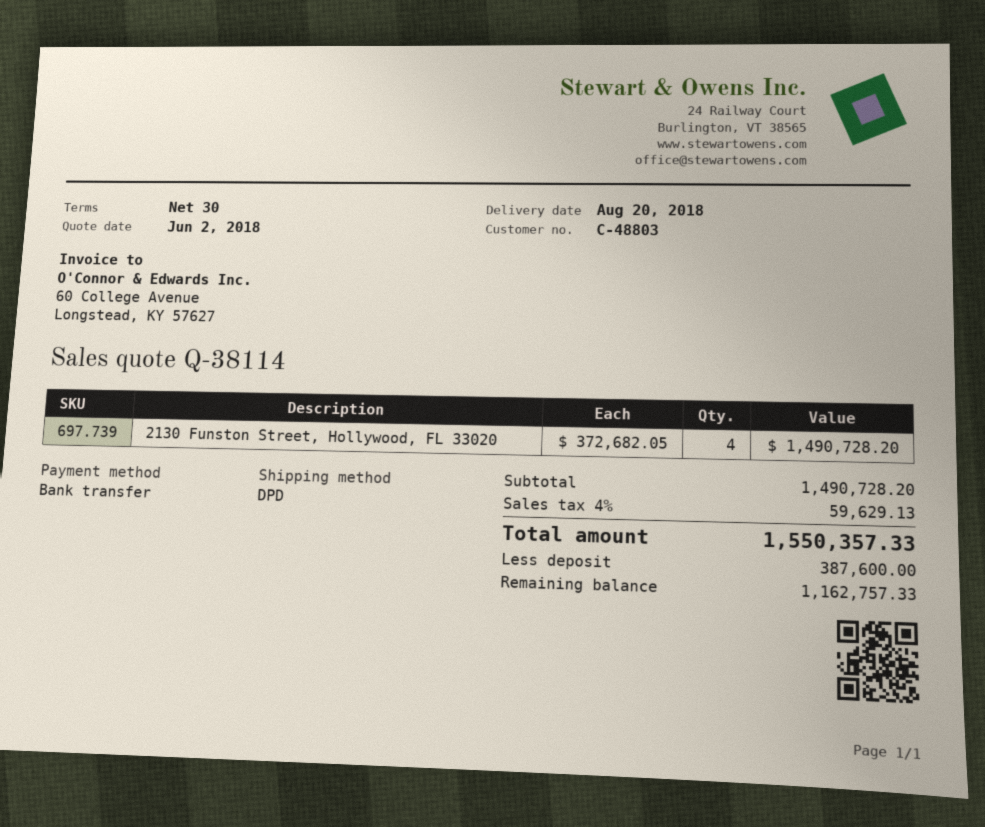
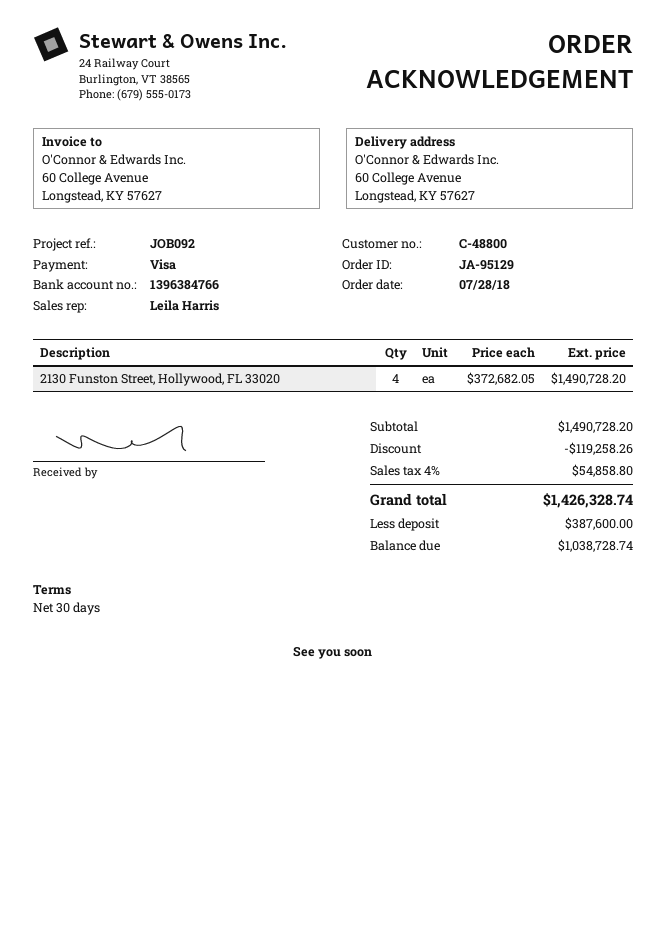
customer number: C-48803 -> C-48800
payment method: bank transfer -> Visa
discount: none -> 119258.26
tax: 4% = 59629.13 -> 4% = 54858.80
total: 1550357.33 -> 1426328.74
balance: 1162757.33 -> 1038728.74

